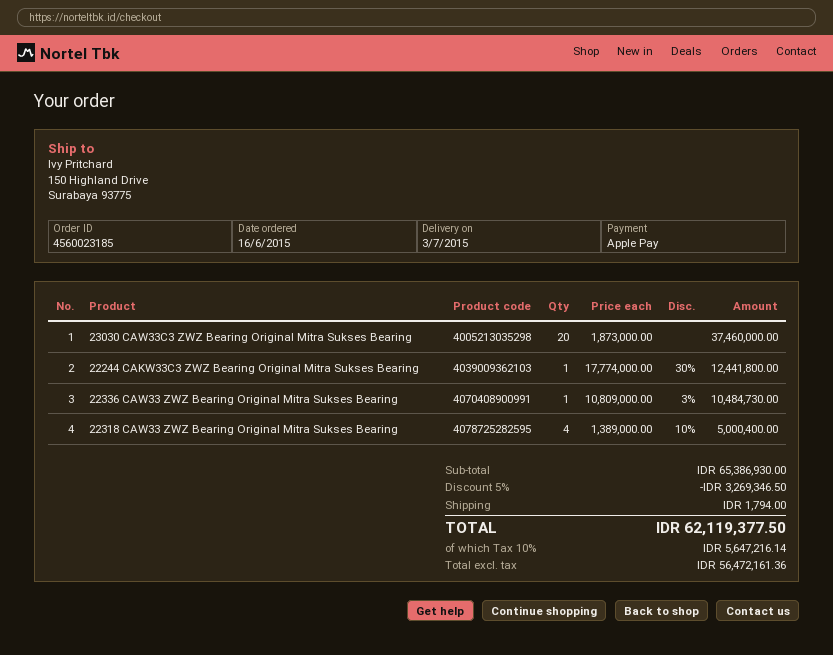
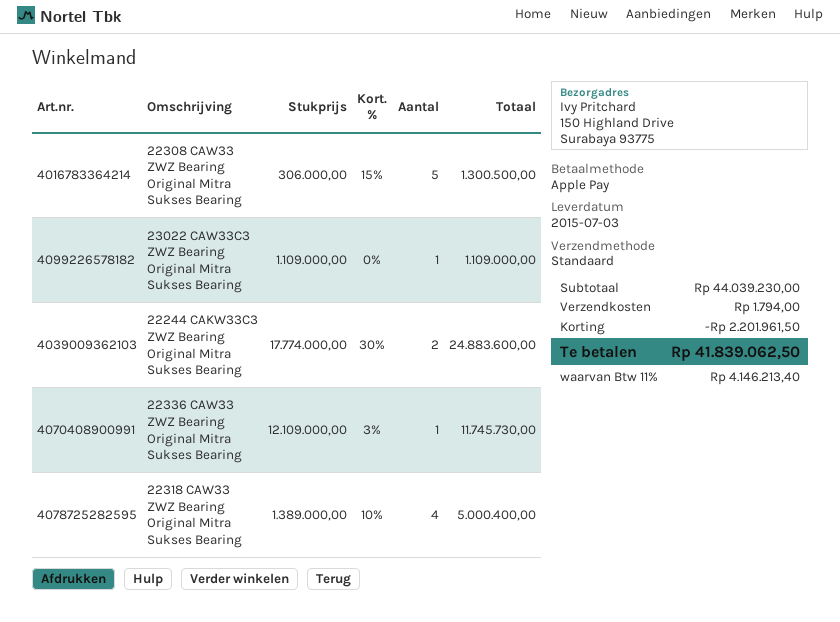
23030 CAW33C3 ZWZ Bearing Original Mitra Sukses Bearing: 20 x 1873000.00 = 37460000.00 -> none
22244 CAKW33C3 ZWZ Bearing Original Mitra Sukses Bearing: 1 x 17774000.00 - 30% = 12441800.00 -> 2 x 17774000.00 - 30% = 24883600.00
22336 CAW33 ZWZ Bearing Original Mitra Sukses Bearing: 1 x 10809000.00 - 3% = 10484730.00 -> 1 x 12109000.00 - 3% = 11745730.00
22308 CAW33 ZWZ Bearing Original Mitra Sukses Bearing: none -> 5 x 306000.00 - 15% = 1300500.00
23022 CAW33C3 ZWZ Bearing Original Mitra Sukses Bearing: none -> 1 x 1109000.00 = 1109000.00
subtotal: 65386930.00 -> 44039230.00
discount: 3269346.50 -> 2201961.50
tax: 10% = 5647216.14 -> 11% = 4146213.40
total: 62119377.50 -> 41839062.50

